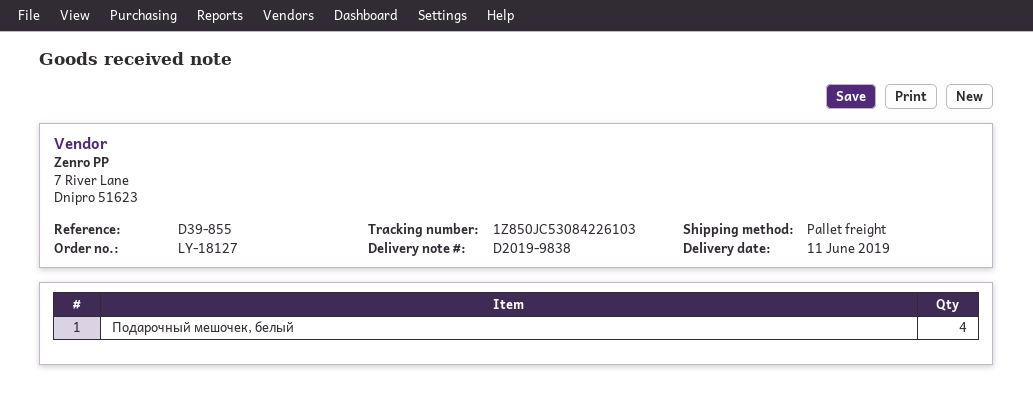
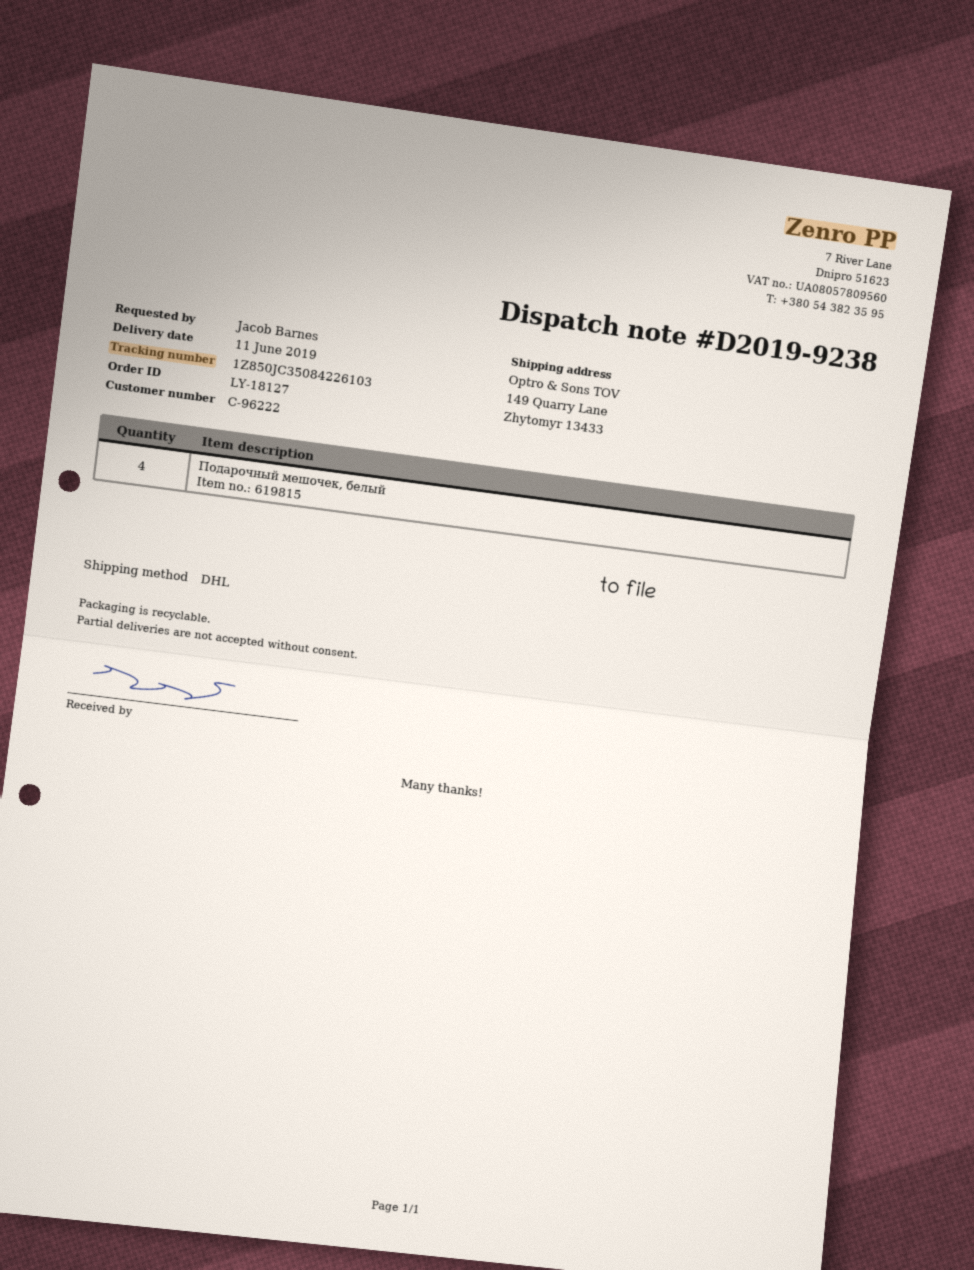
delivery note number: D2019-9838 -> D2019-9238
shipping method: pallet freight -> DHL
tracking number: 1Z850JC53084226103 -> 1Z850JC35084226103

